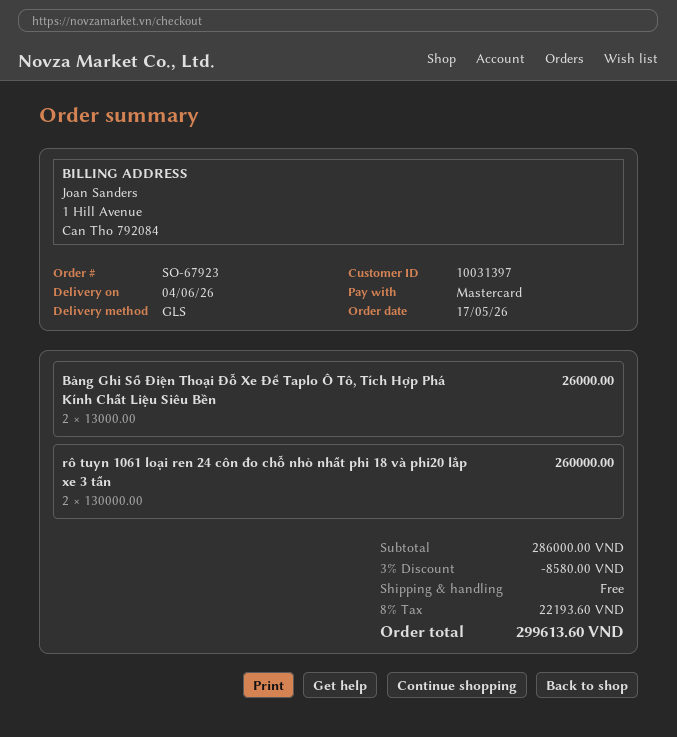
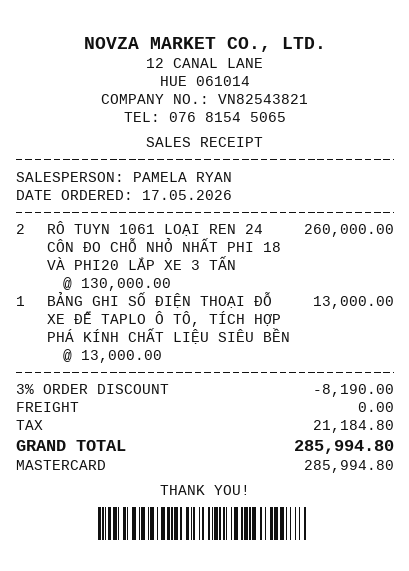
Bảng Ghi Số Điện Thoại Đỗ Xe Để Taplo Ô Tô, Tích Hợp Phá Kính Chất Liệu Siêu Bền: 2 x 13000.00 = 26000.00 -> 1 x 13000.00 = 13000.00
discount: 3% = 8580.00 -> 3% = 8190.00
tax: 22193.60 -> 21184.80
total: 299613.60 -> 285994.80

